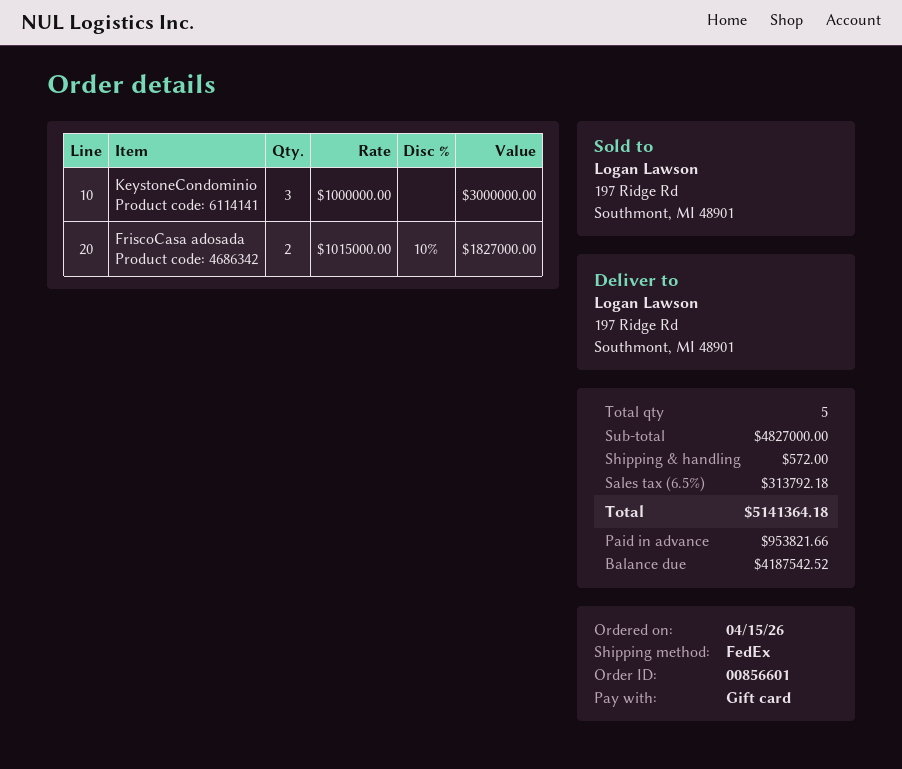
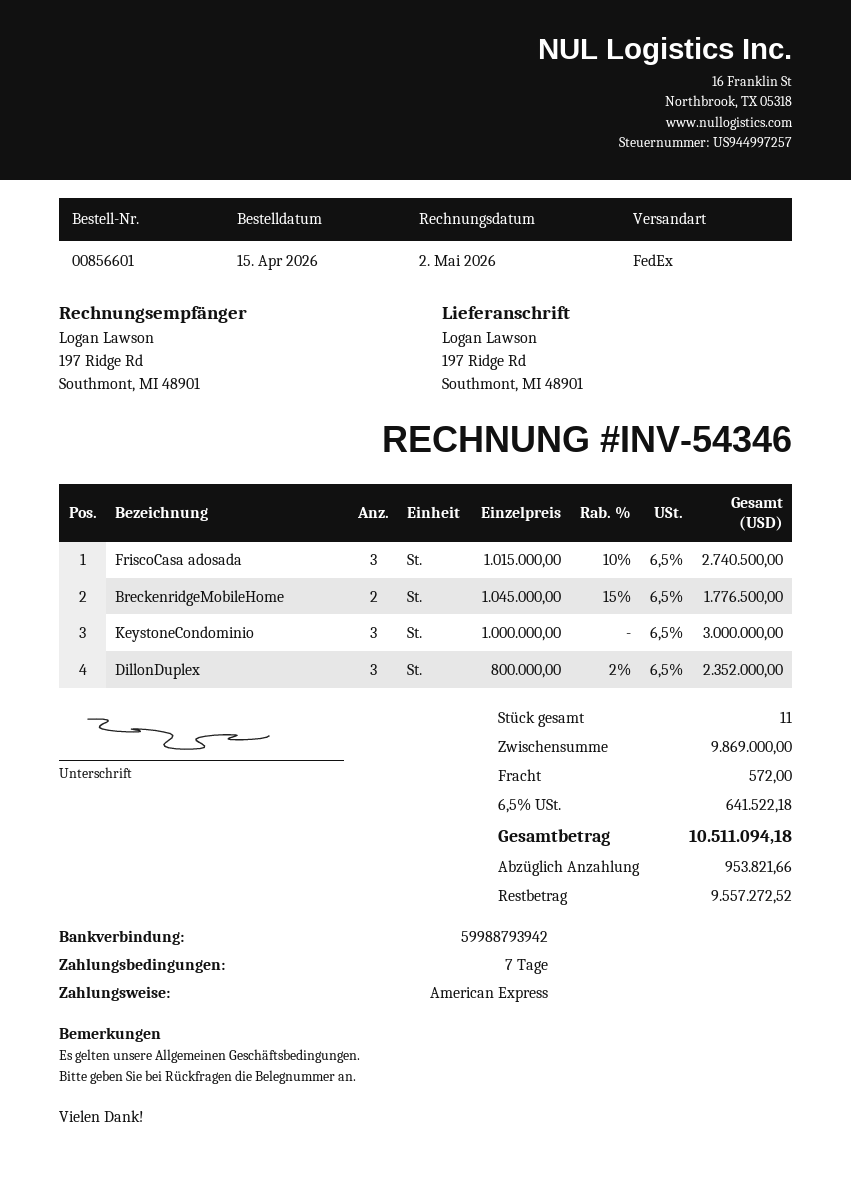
payment method: gift card -> American Express
FriscoCasa adosada: 2 x 1015000.00 - 10% = 1827000.00 -> 3 x 1015000.00 - 10% = 2740500.00
BreckenridgeMobileHome: none -> 2 x 1045000.00 - 15% = 1776500.00
DillonDuplex: none -> 3 x 800000.00 - 2% = 2352000.00
total quantity: 5 -> 11
subtotal: 4827000.00 -> 9869000.00
tax: 6.5% = 313792.18 -> 6.5% = 641522.18
total: 5141364.18 -> 10511094.18
balance: 4187542.52 -> 9557272.52

